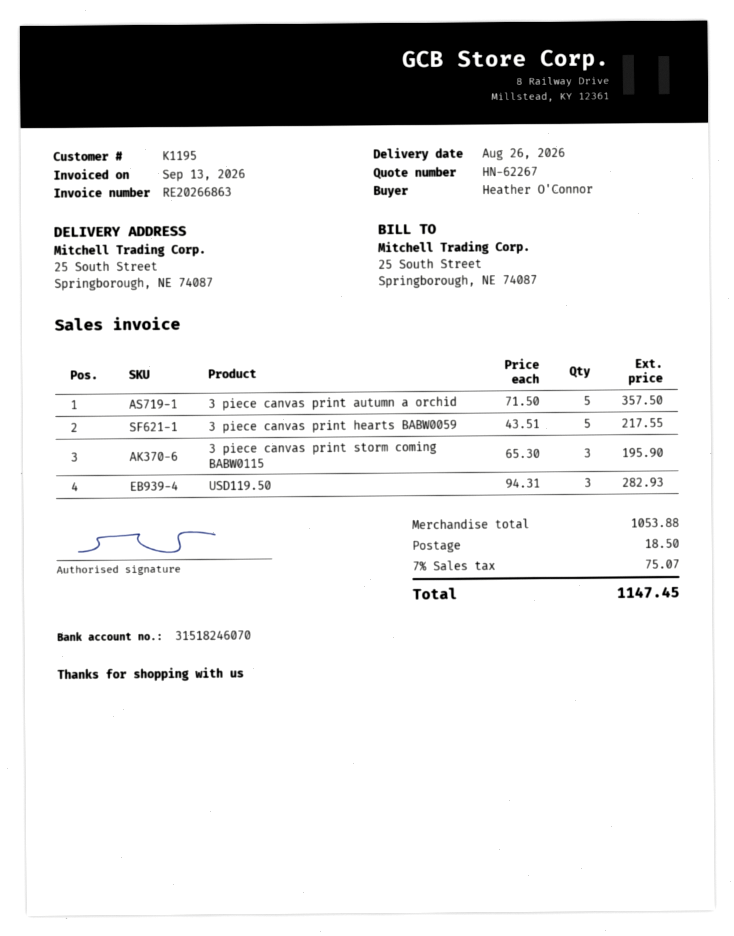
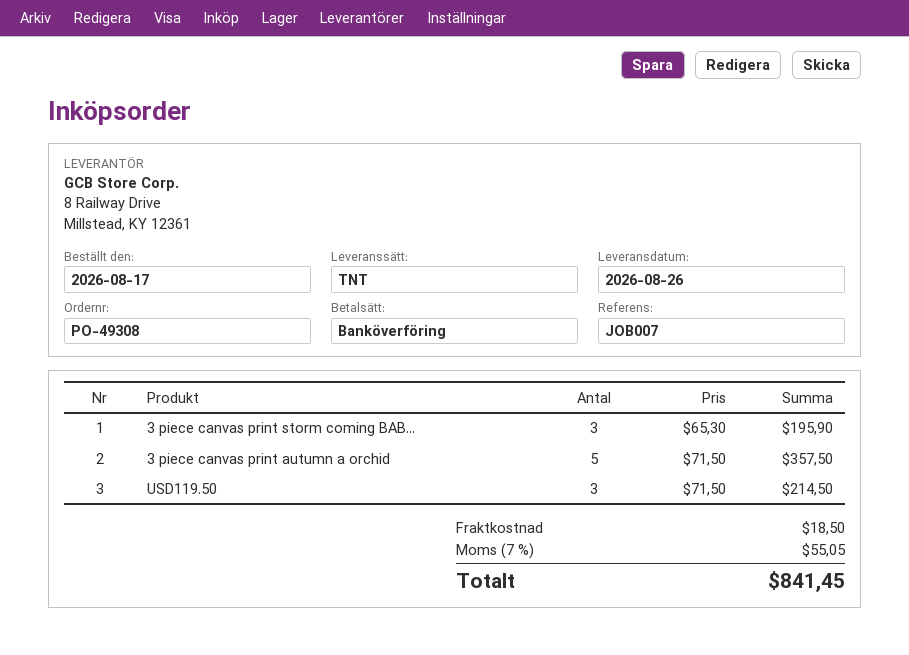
3 piece canvas print hearts BABW0059: 5 x 43.51 = 217.55 -> none
USD119.50: 3 x 94.31 = 282.93 -> 3 x 71.50 = 214.50
tax: 7% = 75.07 -> 7% = 55.05
total: 1147.45 -> 841.45

